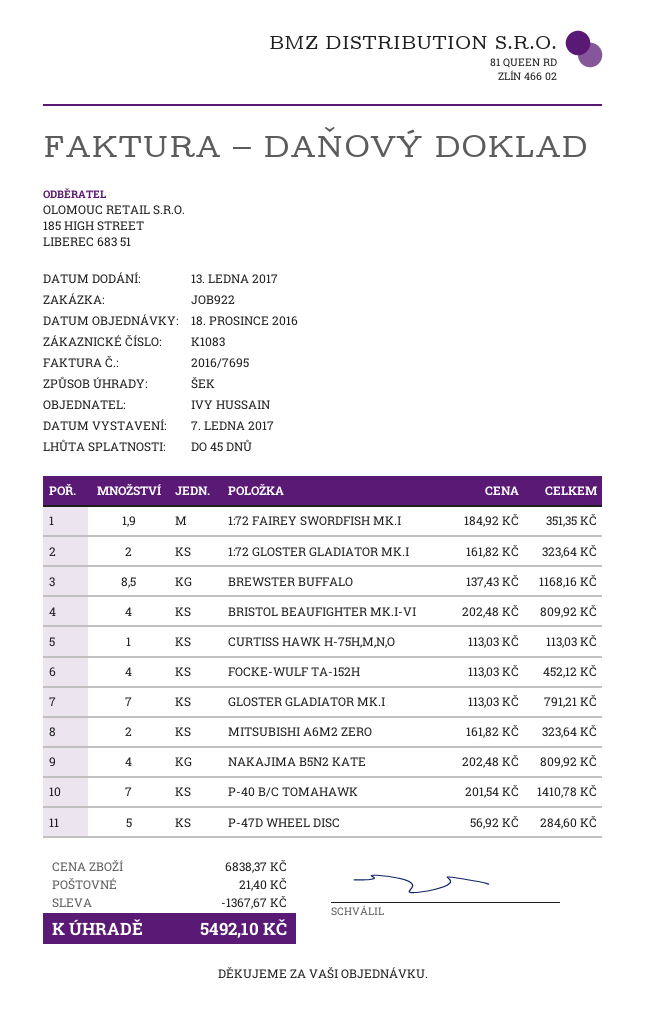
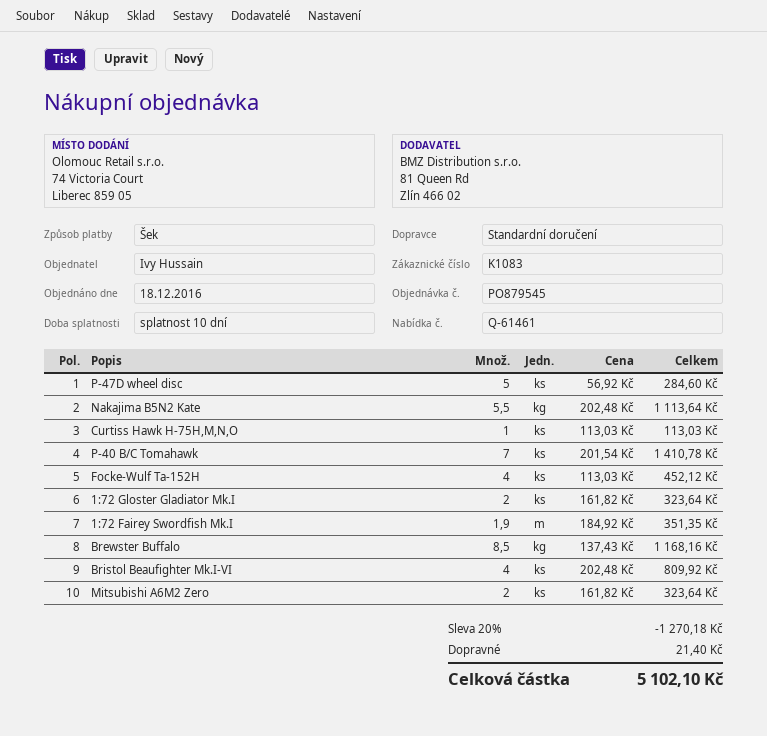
payment terms: 45 days -> 10 days
GLOSTER GLADIATOR MK.I: 7 x 113.03 = 791.21 -> none
NAKAJIMA B5N2 KATE: 4 x 202.48 = 809.92 -> 5.5 x 202.48 = 1113.64
discount: 1367.67 -> 1270.18
total: 5492.10 -> 5102.10

